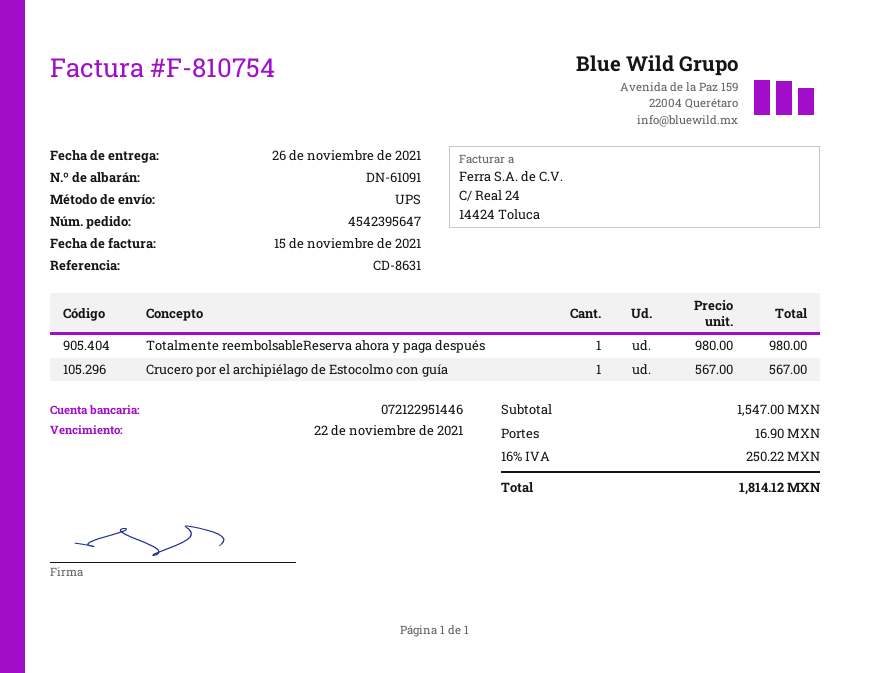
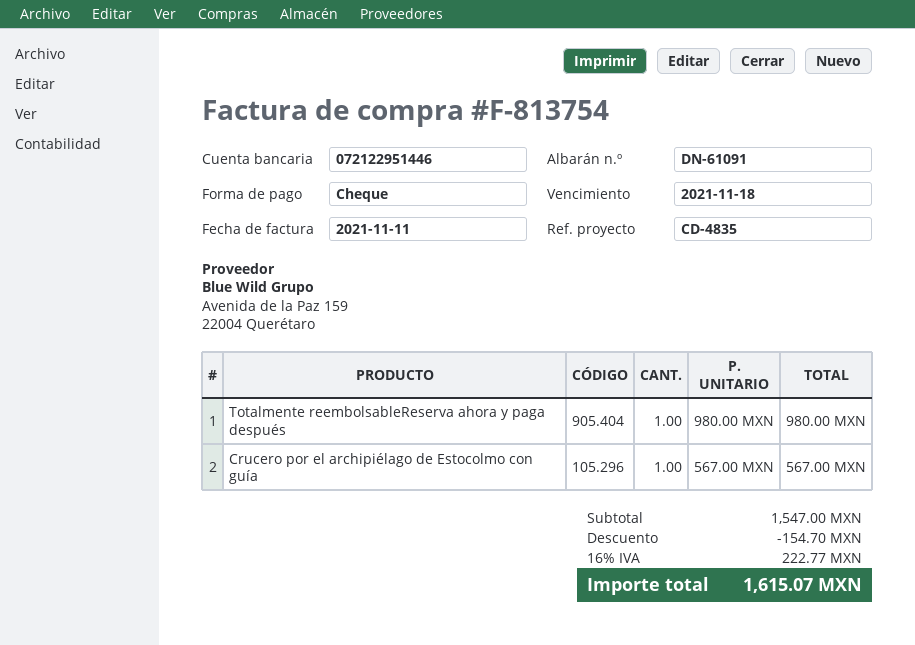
invoice number: F-810754 -> F-813754
invoice date: 2021-11-15 -> 2021-11-11
due date: 2021-11-22 -> 2021-11-18
reference: CD-8631 -> CD-4835
discount: none -> 154.70
shipping: 16.90 -> none
tax: 16% = 250.22 -> 16% = 222.77
total: 1814.12 -> 1615.07

